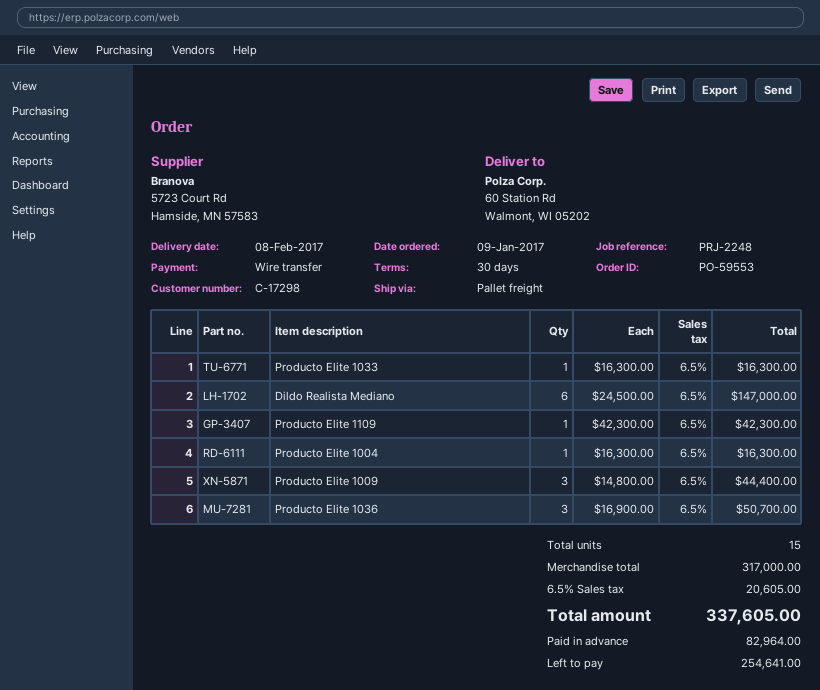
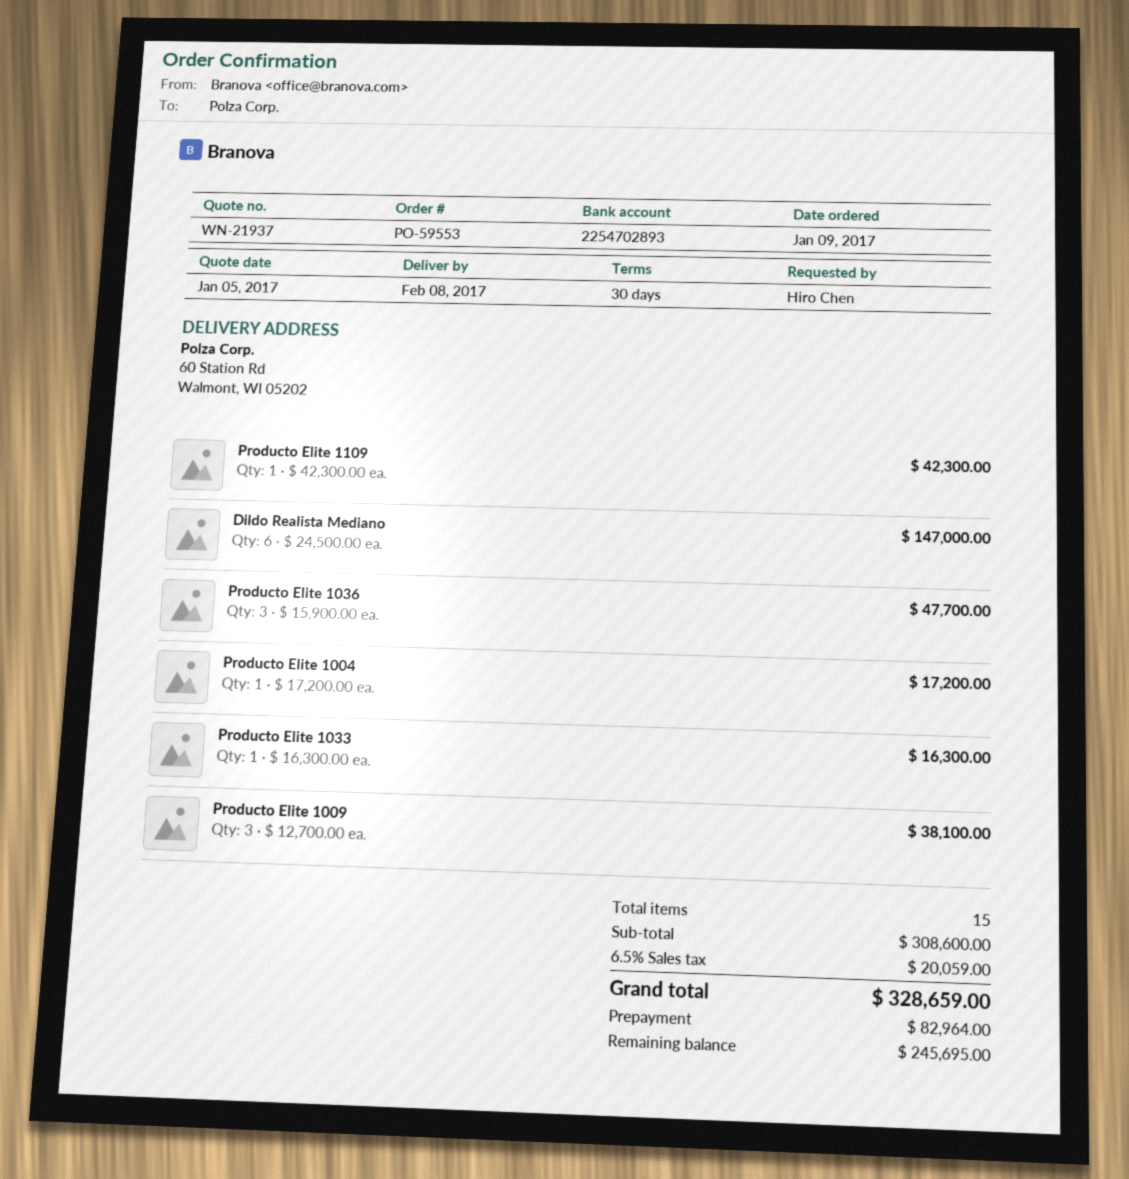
Producto Elite 1004: 1 x 16300.00 = 16300.00 -> 1 x 17200.00 = 17200.00
Producto Elite 1009: 3 x 14800.00 = 44400.00 -> 3 x 12700.00 = 38100.00
Producto Elite 1036: 3 x 16900.00 = 50700.00 -> 3 x 15900.00 = 47700.00
subtotal: 317000.00 -> 308600.00
tax: 6.5% = 20605.00 -> 6.5% = 20059.00
total: 337605.00 -> 328659.00
balance: 254641.00 -> 245695.00

